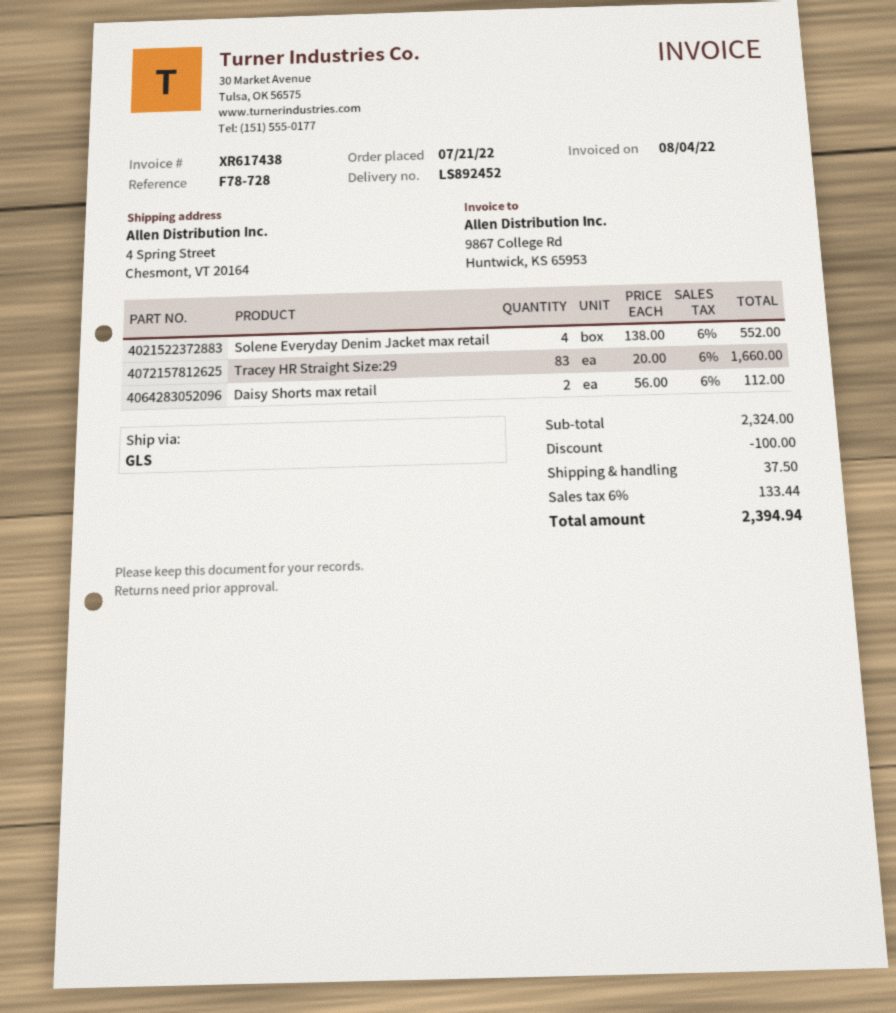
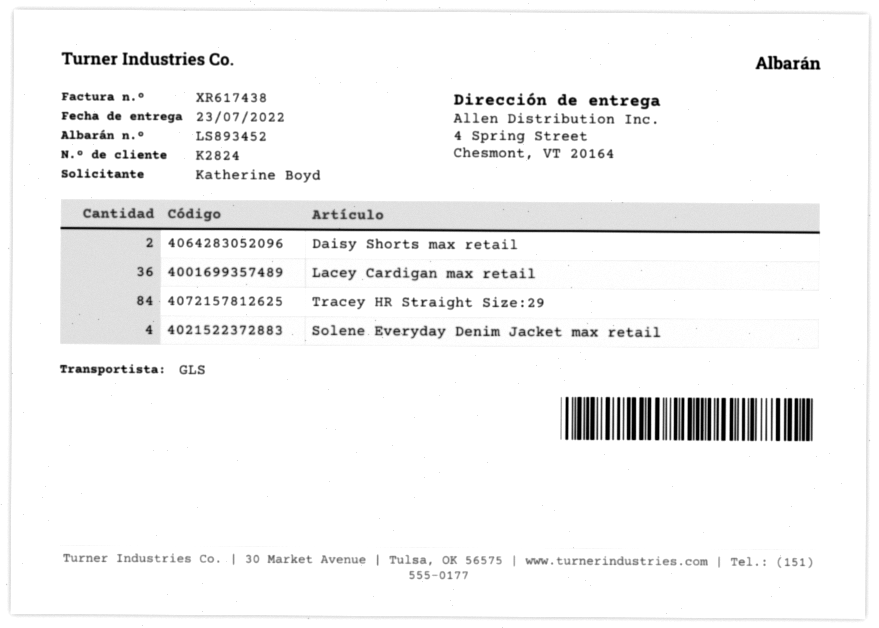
delivery note number: LS892452 -> LS893452
Tracey HR Straight Size:29: 83 -> 84
Lacey Cardigan max retail: none -> 36

